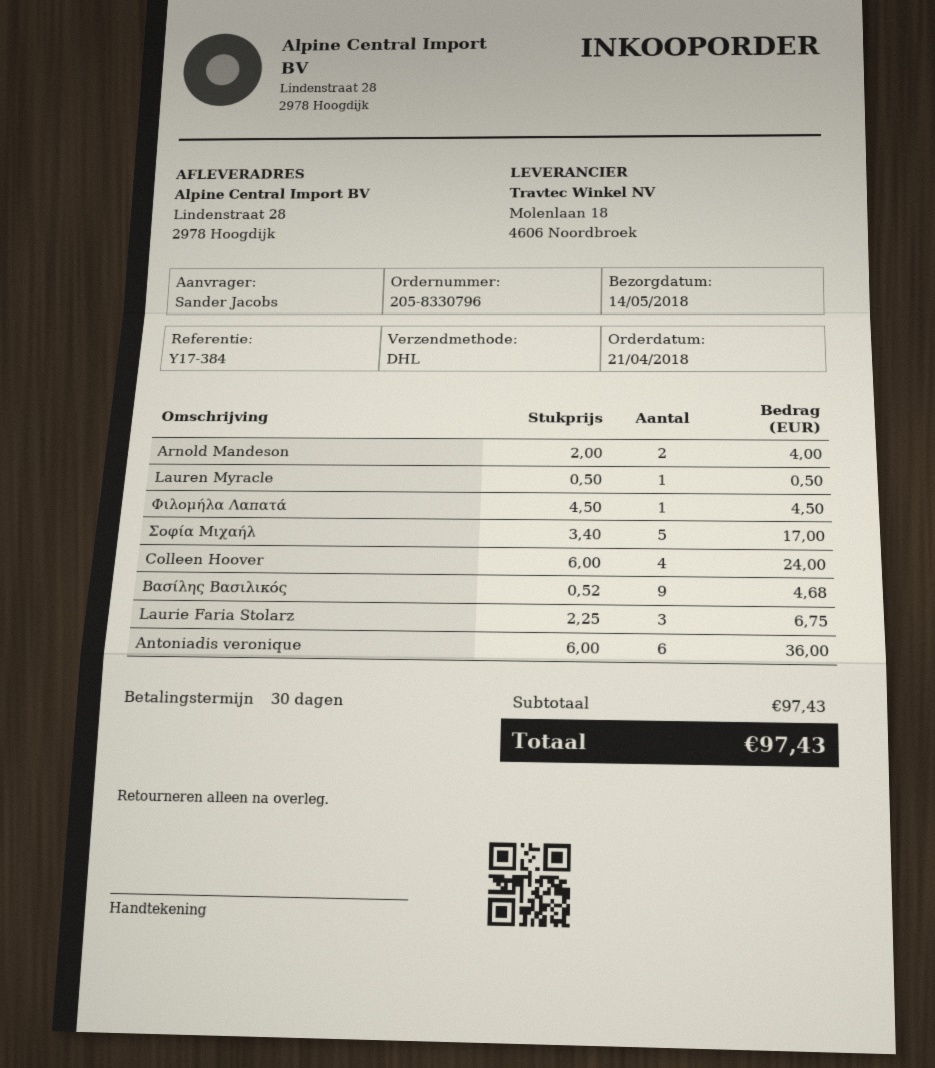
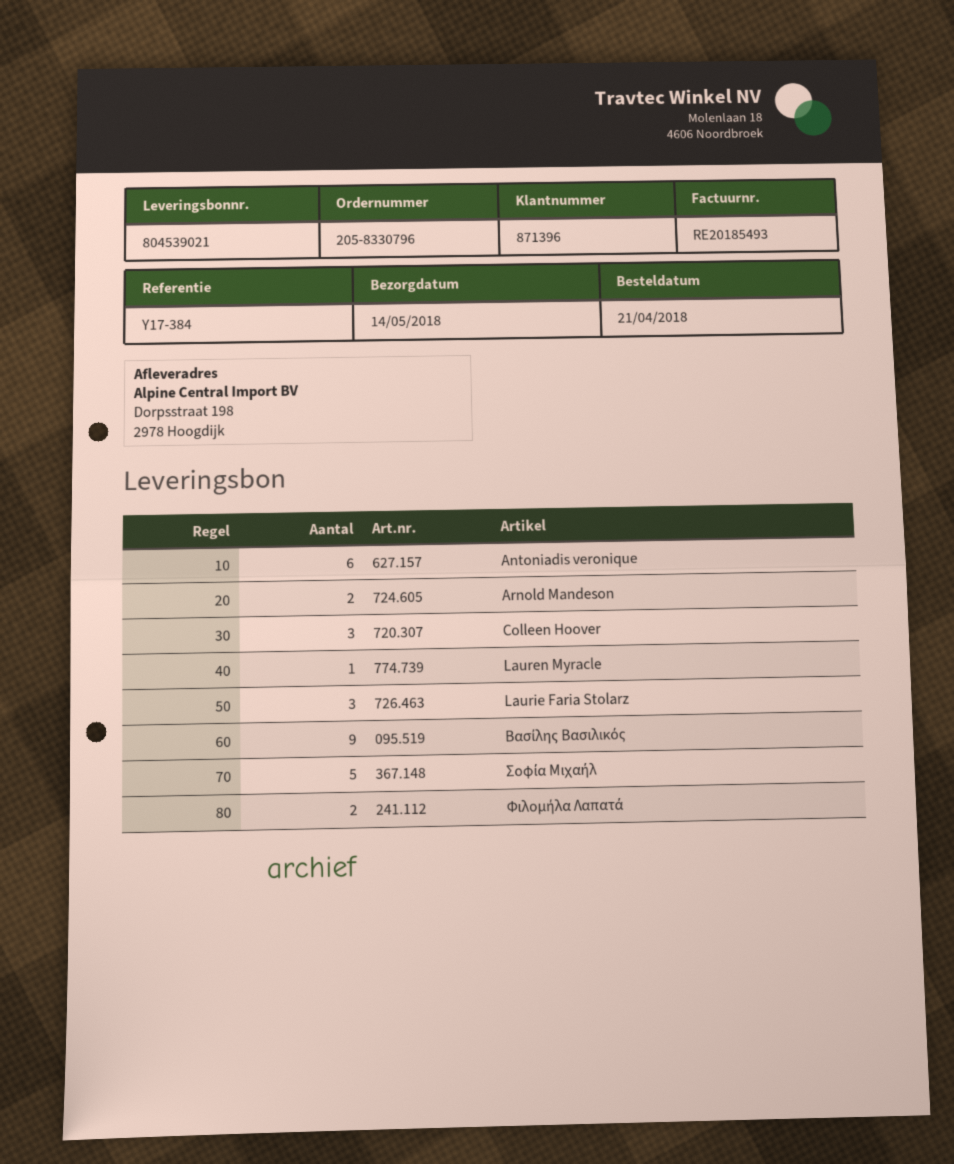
ship to: Lindenstraat 28, 2978 Hoogdijk -> Dorpsstraat 198, 2978 Hoogdijk
Φιλομήλα Λαπατά: 1 -> 2
Colleen Hoover: 4 -> 3

